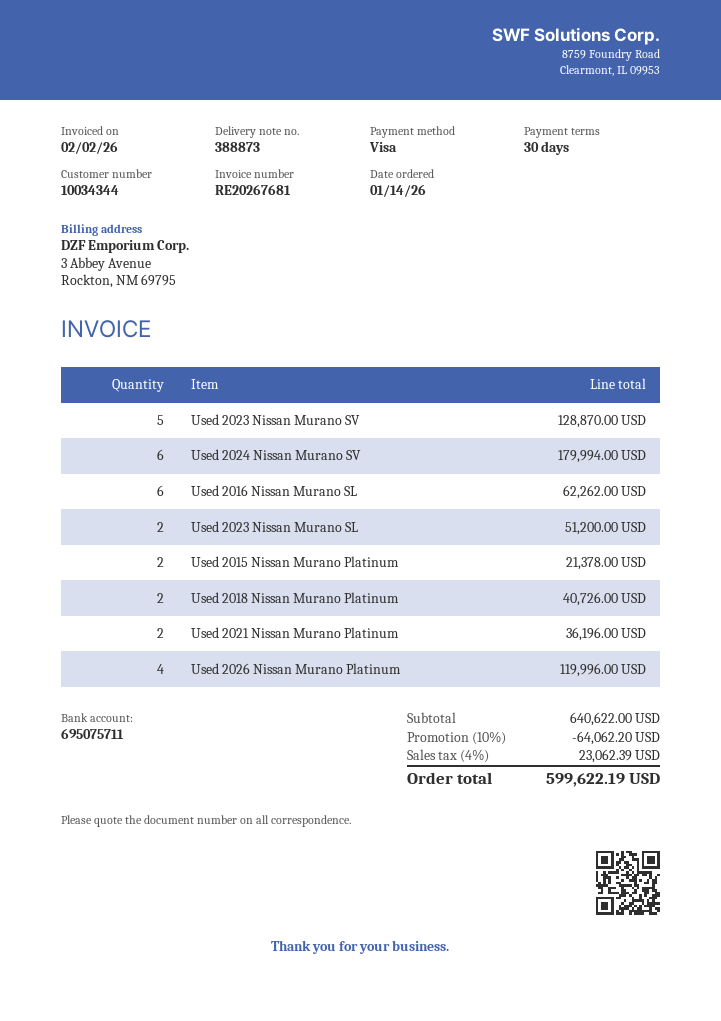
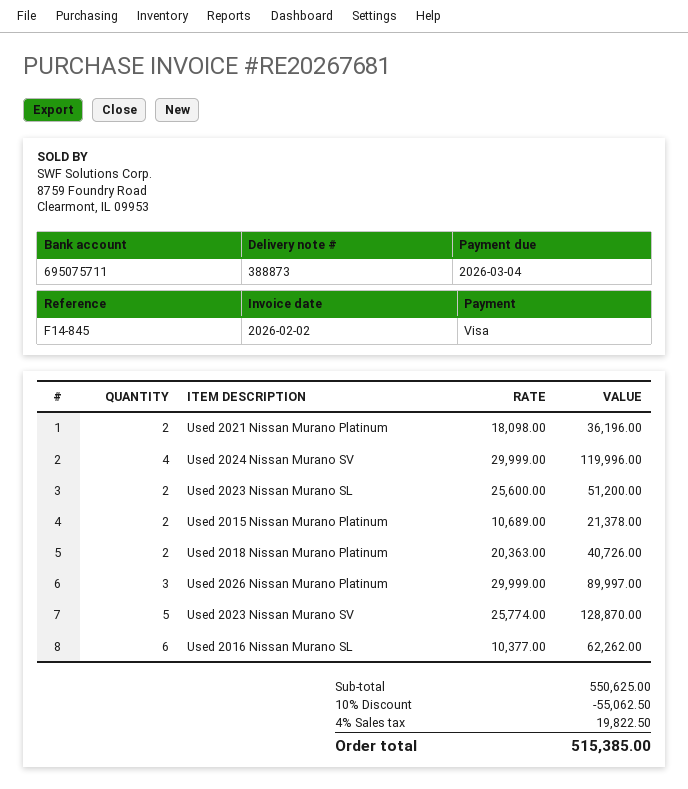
Used 2024 Nissan Murano SV: 6 for 179994.00 -> 4 for 119996.00
Used 2026 Nissan Murano Platinum: 4 for 119996.00 -> 3 for 89997.00
subtotal: 640622.00 -> 550625.00
discount: 10% = 64062.20 -> 10% = 55062.50
tax: 4% = 23062.39 -> 4% = 19822.50
total: 599622.19 -> 515385.00

